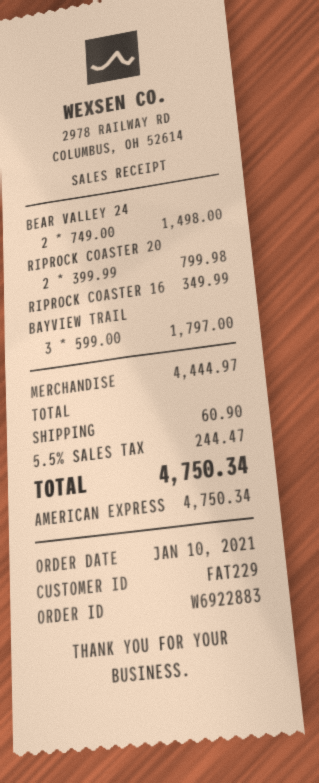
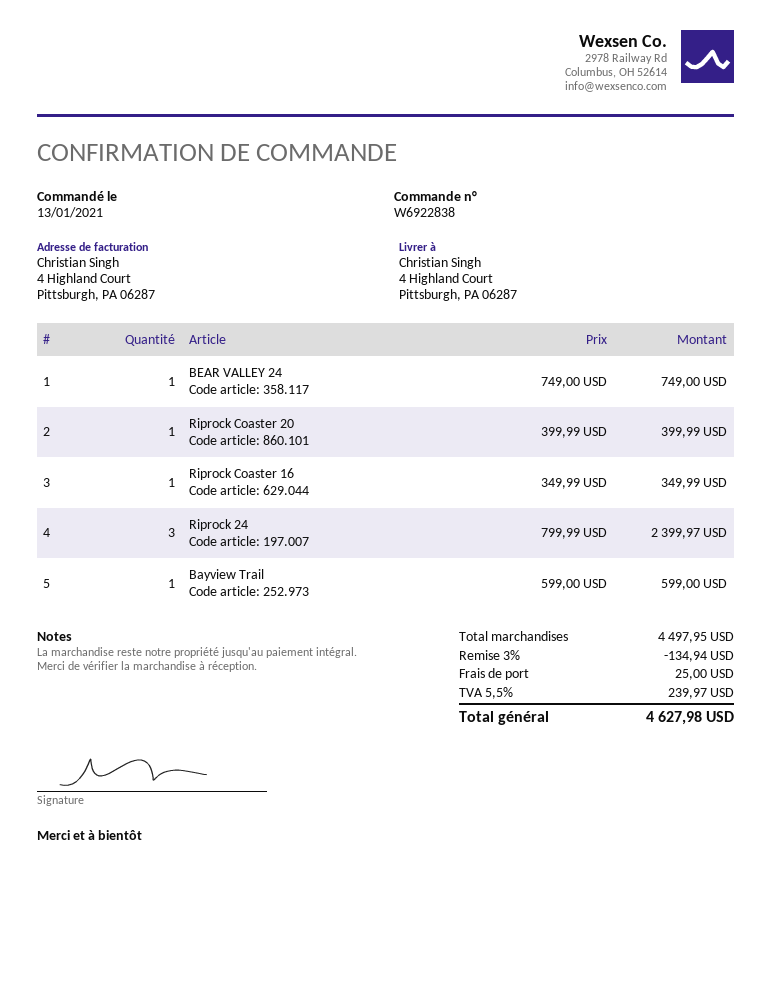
order number: W6922883 -> W6922838
order date: 2021-01-10 -> 2021-01-13
BEAR VALLEY 24: 2 x 749.00 = 1498.00 -> 1 x 749.00 = 749.00
RIPROCK COASTER 20: 2 x 399.99 = 799.98 -> 1 x 399.99 = 399.99
BAYVIEW TRAIL: 3 x 599.00 = 1797.00 -> 1 x 599.00 = 599.00
Riprock 24: none -> 3 x 799.99 = 2399.97
subtotal: 4444.97 -> 4497.95
discount: none -> 3% = 134.94
shipping: 60.90 -> 25.00
tax: 5.5% = 244.47 -> 5.5% = 239.97
total: 4750.34 -> 4627.98

